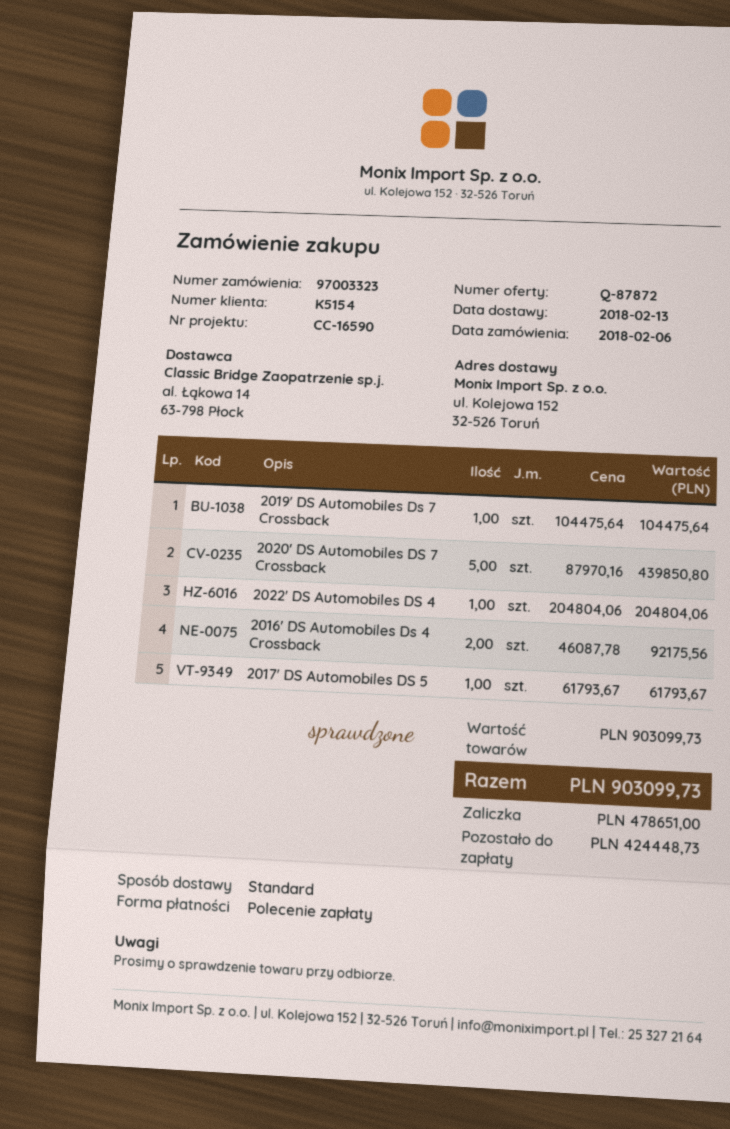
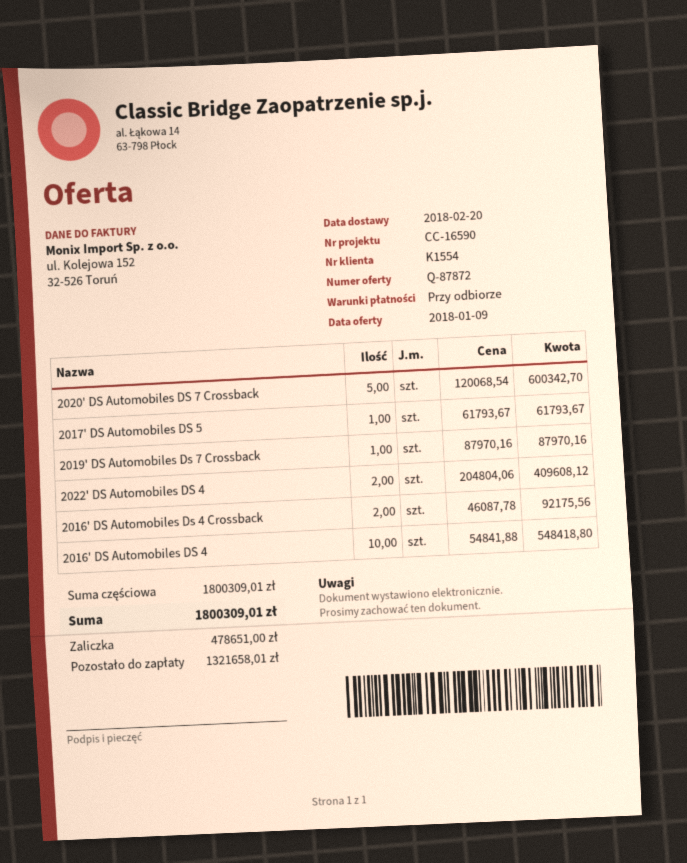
delivery date: 2018-02-13 -> 2018-02-20
customer number: K5154 -> K1554
2019' DS Automobiles Ds 7 Crossback: 1 x 104475.64 = 104475.64 -> 1 x 87970.16 = 87970.16
2020' DS Automobiles DS 7 Crossback: 5 x 87970.16 = 439850.80 -> 5 x 120068.54 = 600342.70
2022' DS Automobiles DS 4: 1 x 204804.06 = 204804.06 -> 2 x 204804.06 = 409608.12
2016' DS Automobiles DS 4: none -> 10 x 54841.88 = 548418.80
subtotal: 903099.73 -> 1800309.01
total: 903099.73 -> 1800309.01
balance: 424448.73 -> 1321658.01

